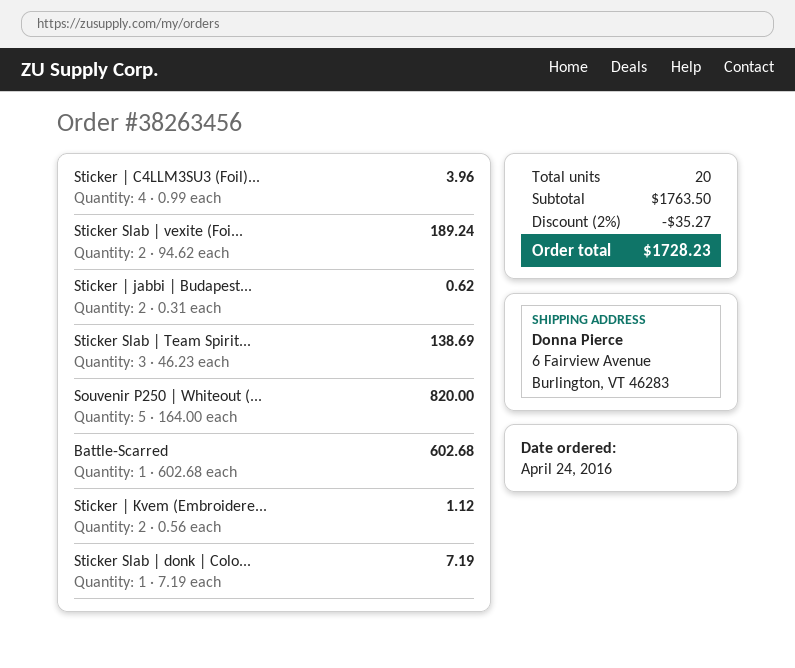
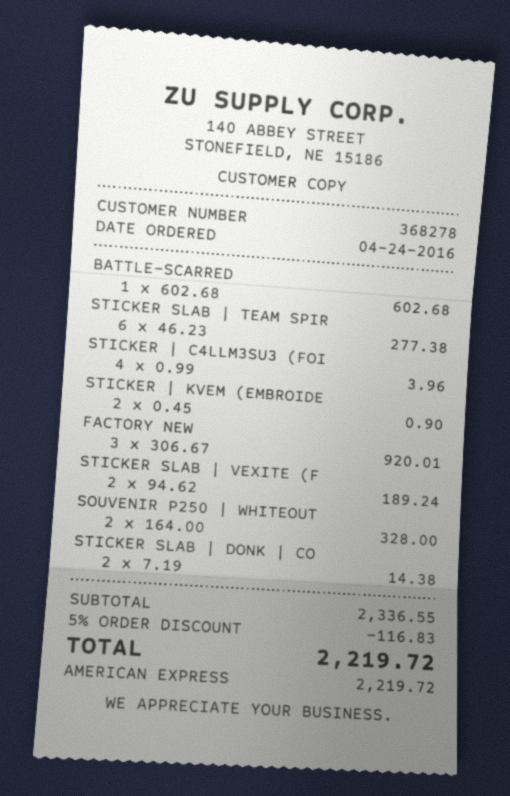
Sticker | jabbi | Budapest...: 2 x 0.31 = 0.62 -> none
Sticker Slab | Team Spirit...: 3 x 46.23 = 138.69 -> 6 x 46.23 = 277.38
Souvenir P250 | Whiteout (...: 5 x 164.00 = 820.00 -> 2 x 164.00 = 328.00
Sticker | Kvem (Embroidere...: 2 x 0.56 = 1.12 -> 2 x 0.45 = 0.90
Sticker Slab | donk | Colo...: 1 x 7.19 = 7.19 -> 2 x 7.19 = 14.38
FACTORY NEW: none -> 3 x 306.67 = 920.01
subtotal: 1763.50 -> 2336.55
discount: 2% = 35.27 -> 5% = 116.83
total: 1728.23 -> 2219.72

